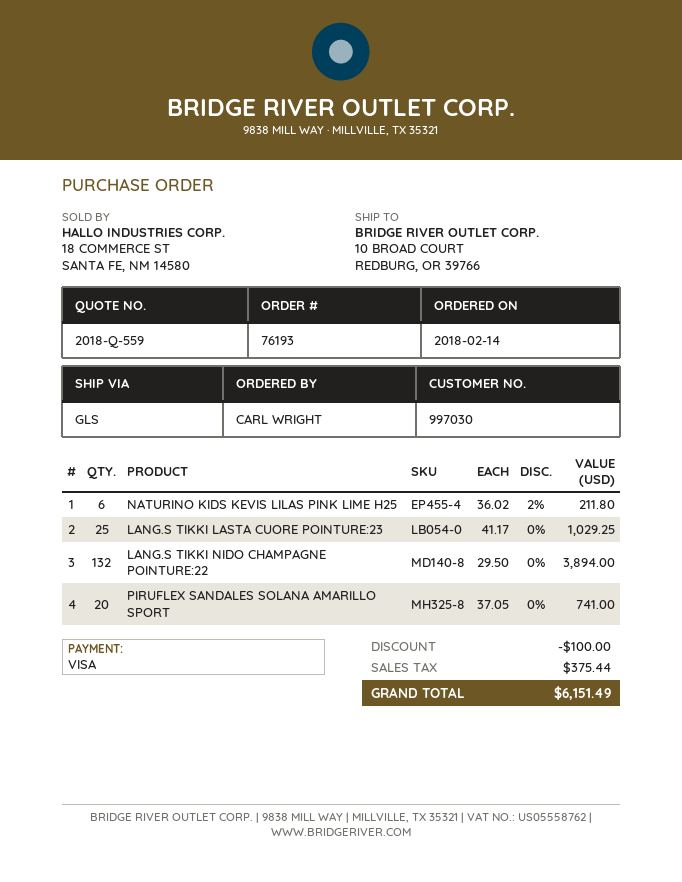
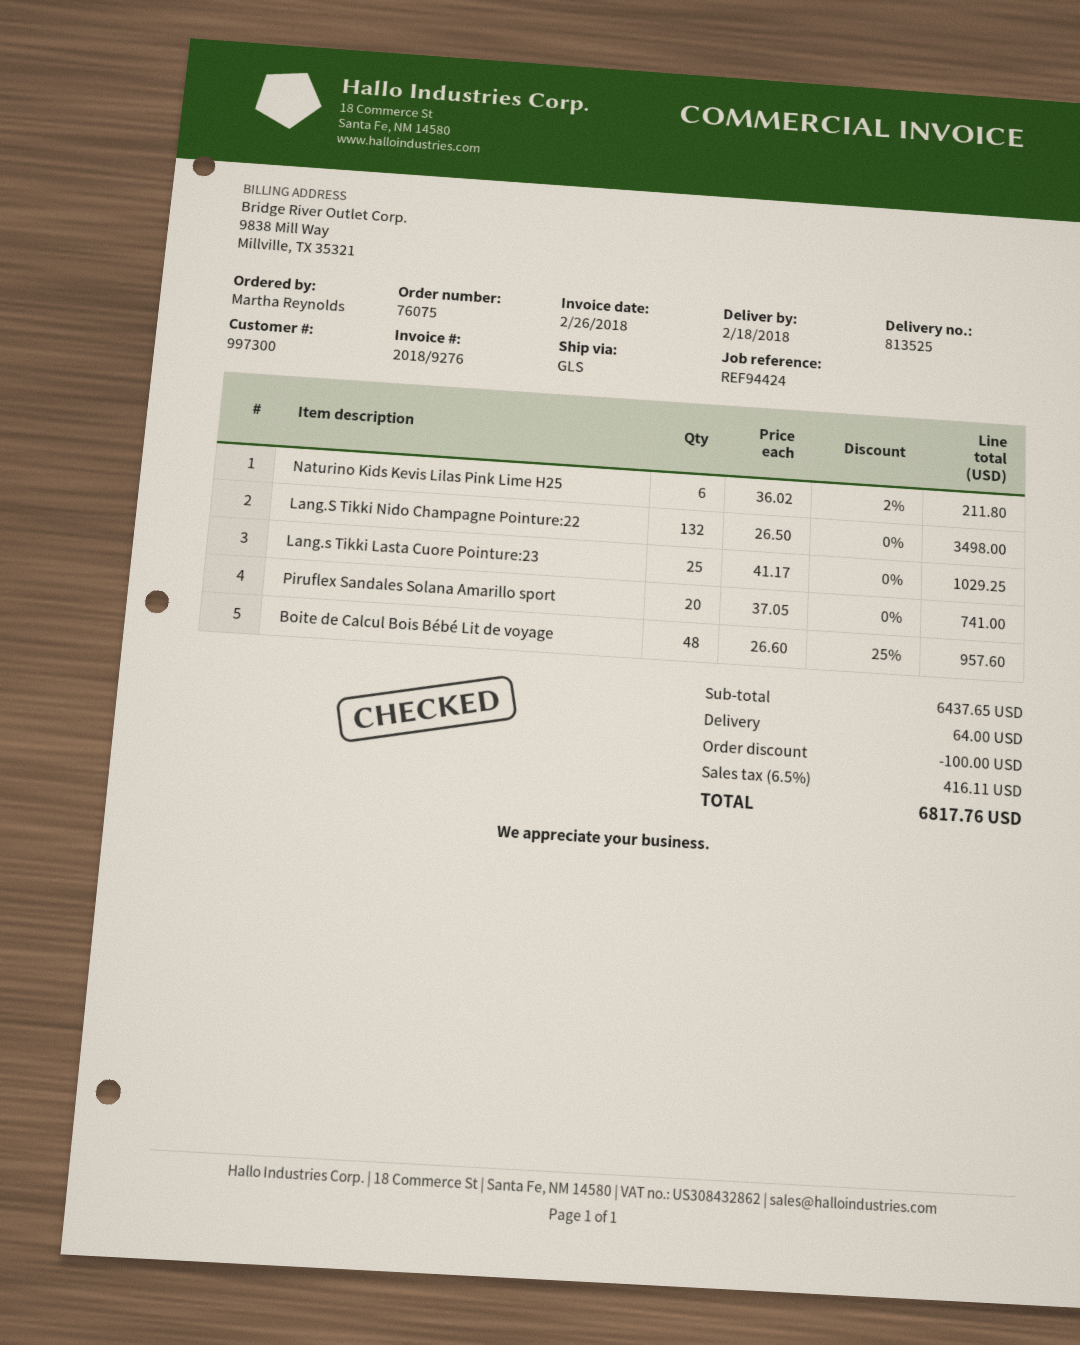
order number: 76193 -> 76075
customer number: 997030 -> 997300
ordered by: CARL WRIGHT -> Martha Reynolds
LANG.S TIKKI NIDO CHAMPAGNE POINTURE:22: 132 x 29.50 = 3894.00 -> 132 x 26.50 = 3498.00
Boite de Calcul Bois Bébé Lit de voyage: none -> 48 x 26.60 - 25% = 957.60
shipping: none -> 64.00
tax: 375.44 -> 416.11
total: 6151.49 -> 6817.76

